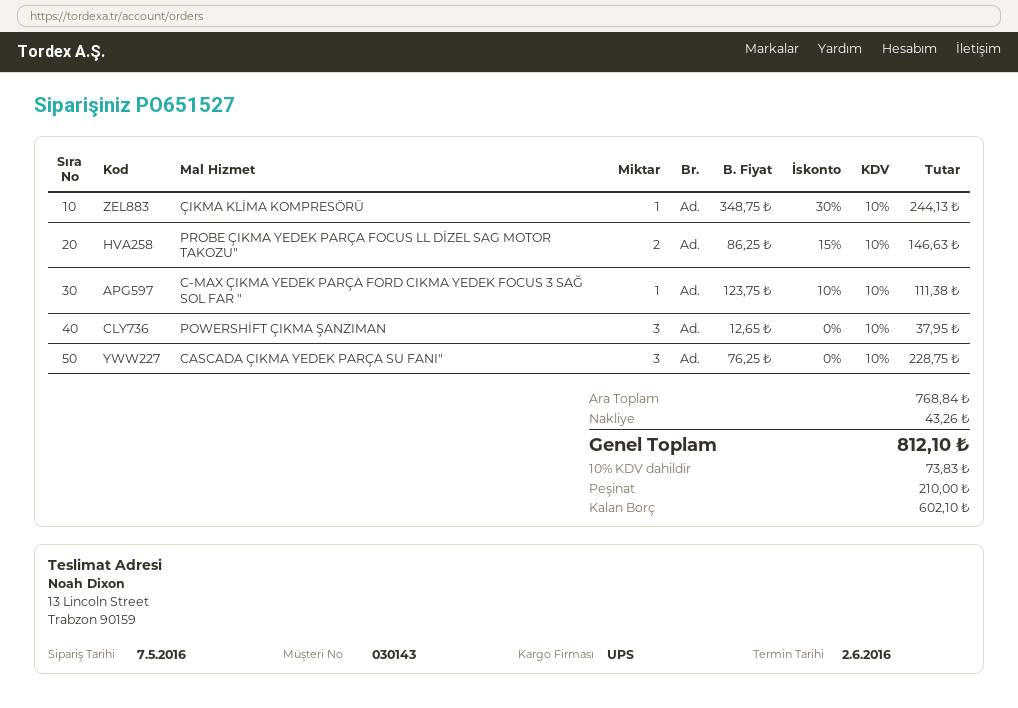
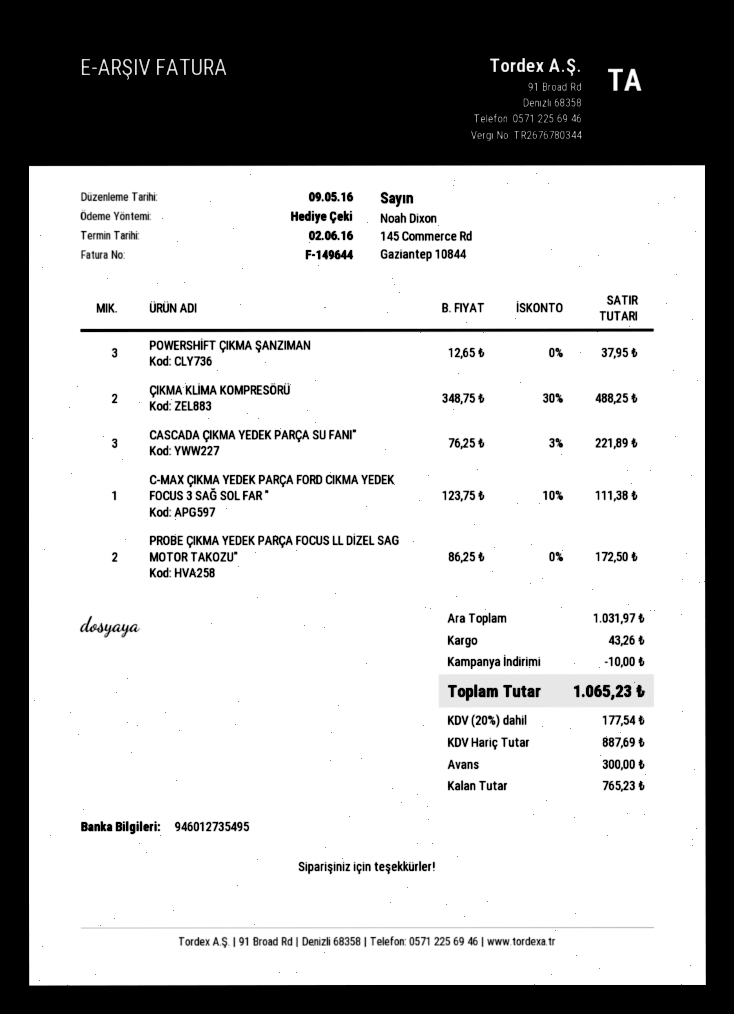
ÇIKMA KLİMA KOMPRESÖRÜ: 1 x 348.75 - 30% = 244.13 -> 2 x 348.75 - 30% = 488.25
PROBE ÇIKMA YEDEK PARÇA FOCUS LL DİZEL SAG MOTOR TAKOZU": 2 x 86.25 - 15% = 146.63 -> 2 x 86.25 = 172.50
CASCADA ÇIKMA YEDEK PARÇA SU FANI": 3 x 76.25 = 228.75 -> 3 x 76.25 - 3% = 221.89
subtotal: 768.84 -> 1031.97
discount: none -> 10.00
tax: 10% = 73.83 -> 20% = 177.54
total: 812.10 -> 1065.23
deposit: 210.00 -> 300.00
balance: 602.10 -> 765.23

